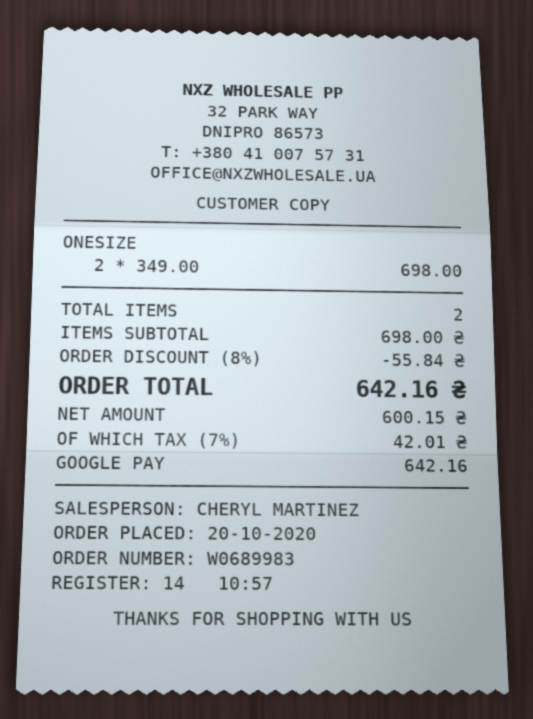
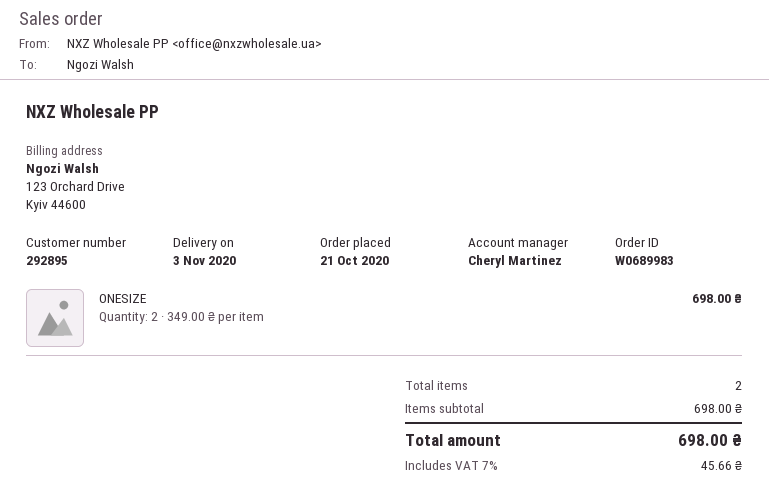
order date: 2020-10-20 -> 2020-10-21
discount: 8% = 55.84 -> none
tax: 7% = 42.01 -> 7% = 45.66
total: 642.16 -> 698.00

